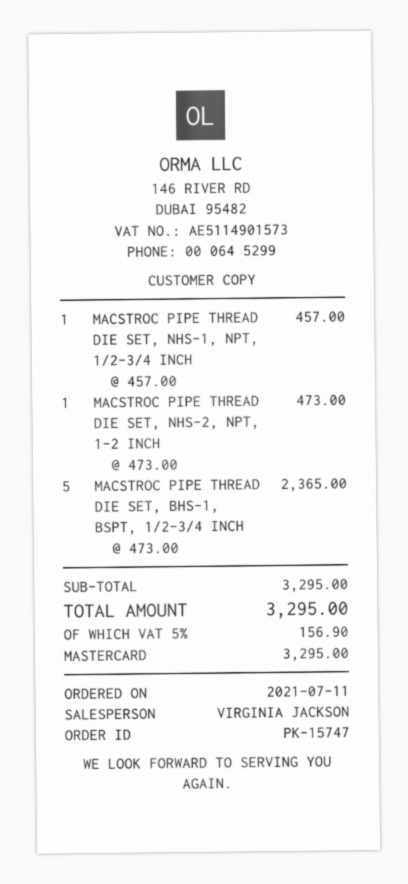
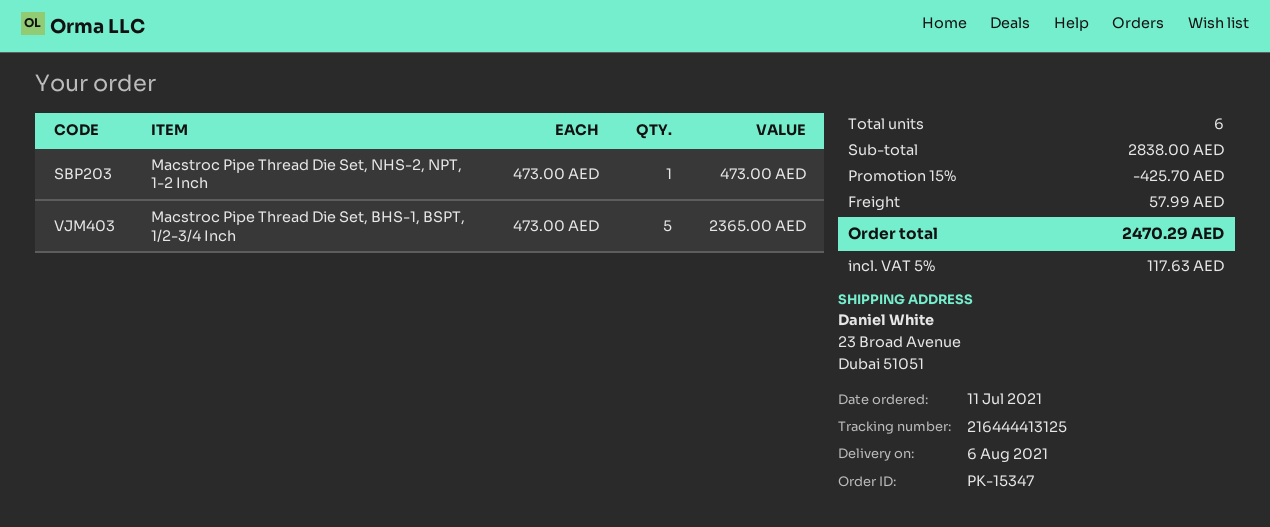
order number: PK-15747 -> PK-15347
MACSTROC PIPE THREAD DIE SET, NHS-1, NPT, 1/2-3/4 INCH: 1 x 457.00 = 457.00 -> none
subtotal: 3295.00 -> 2838.00
discount: none -> 15% = 425.70
shipping: none -> 57.99
tax: 5% = 156.90 -> 5% = 117.63
total: 3295.00 -> 2470.29

